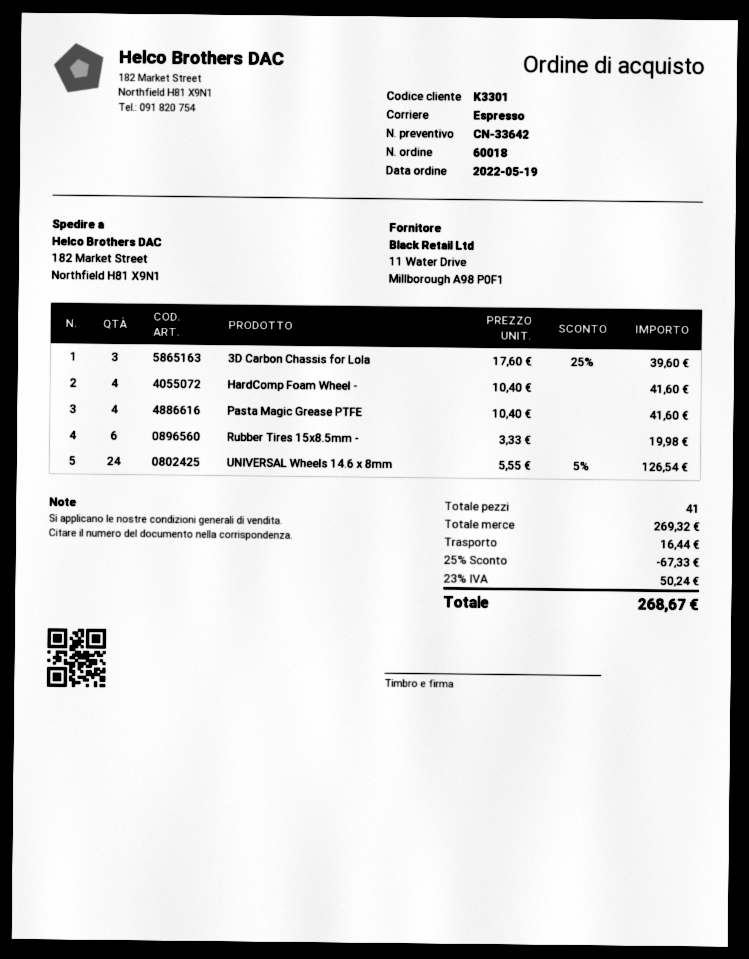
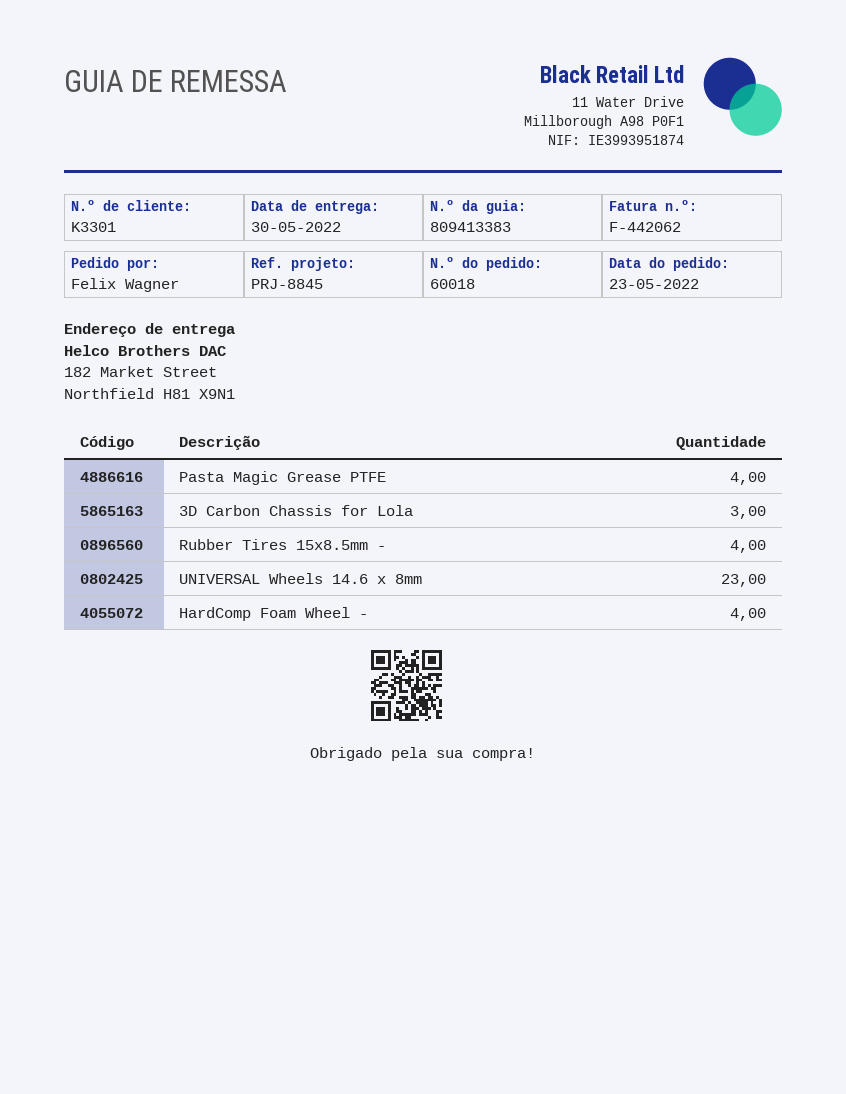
order date: 2022-05-19 -> 2022-05-23
Rubber Tires 15x8.5mm -: 6 -> 4
UNIVERSAL Wheels 14.6 x 8mm: 24 -> 23

